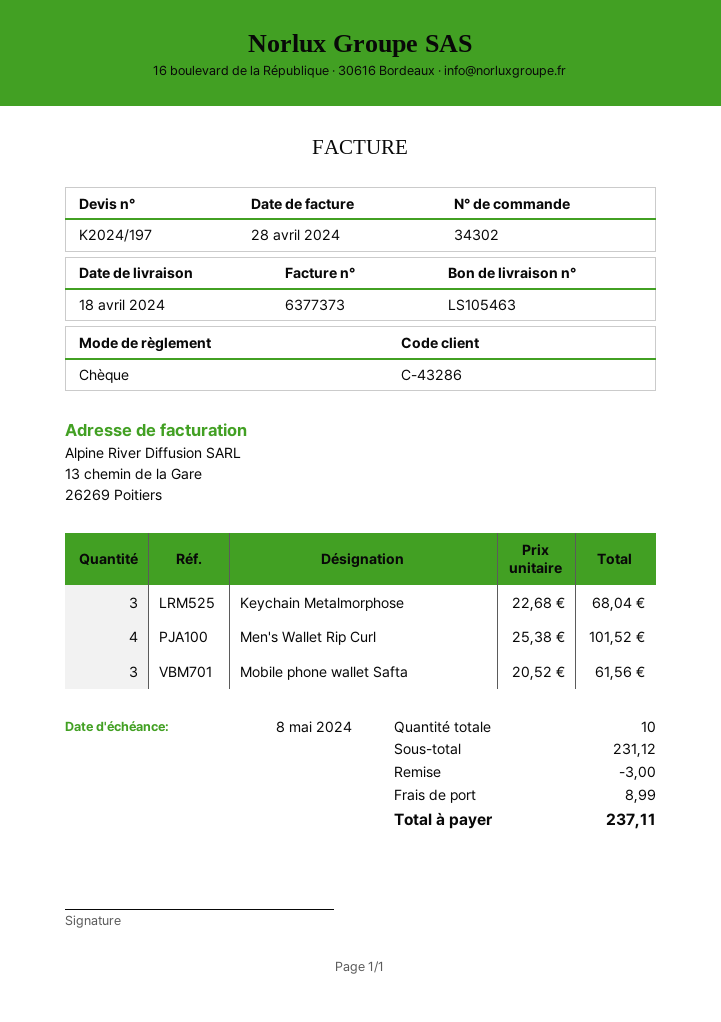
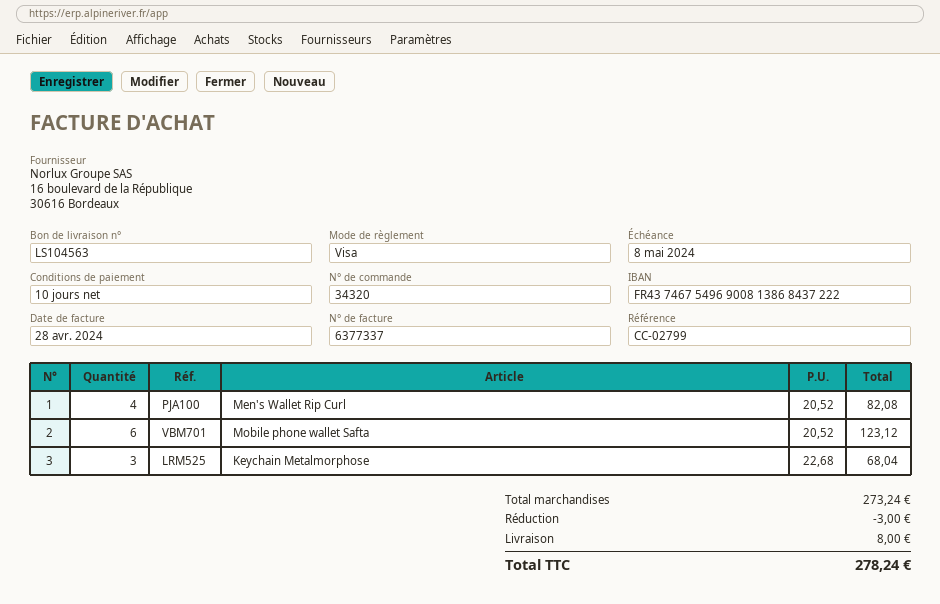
order number: 34302 -> 34320
delivery note number: LS105463 -> LS104563
invoice number: 6377373 -> 6377337
payment method: cheque -> Visa
Men's Wallet Rip Curl: 4 x 25.38 = 101.52 -> 4 x 20.52 = 82.08
Mobile phone wallet Safta: 3 x 20.52 = 61.56 -> 6 x 20.52 = 123.12
subtotal: 231.12 -> 273.24
shipping: 8.99 -> 8.00
total: 237.11 -> 278.24

